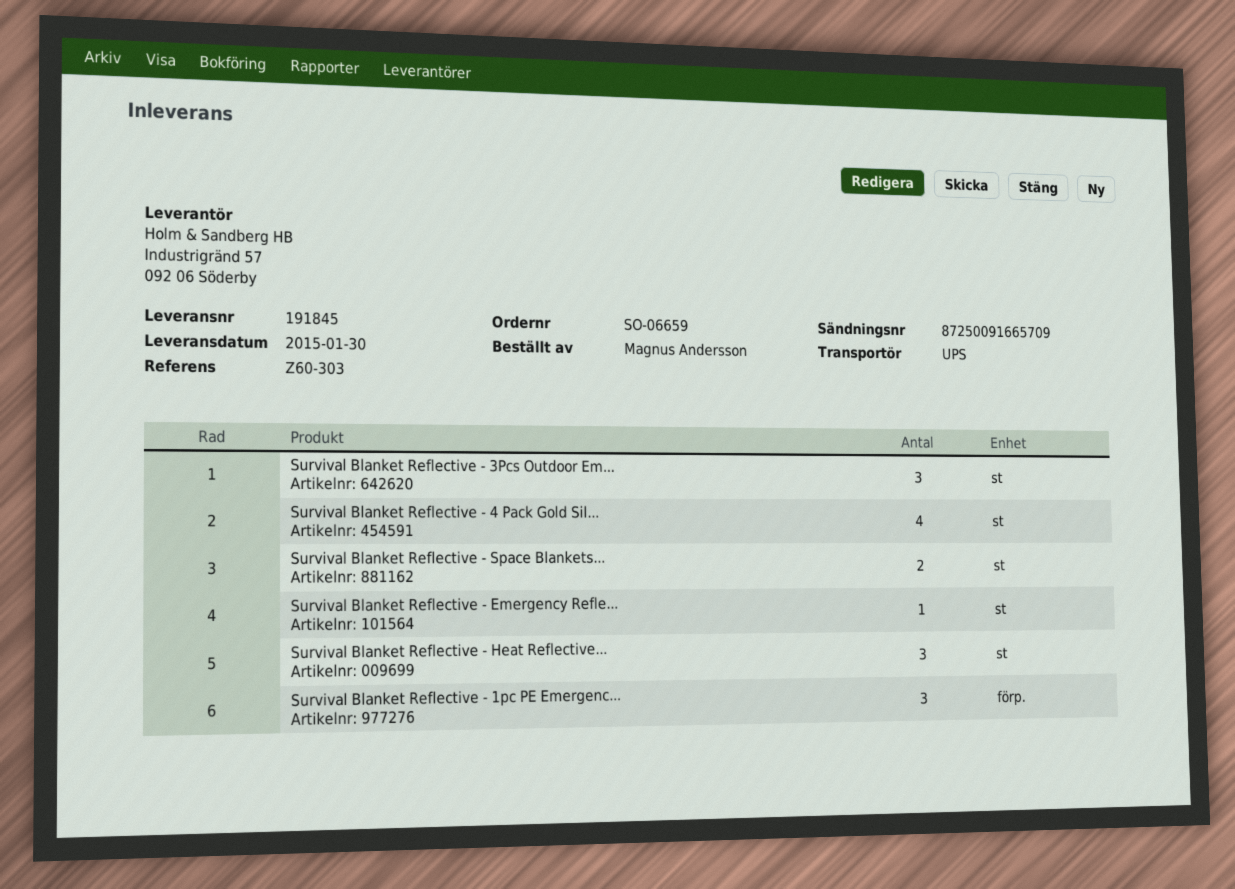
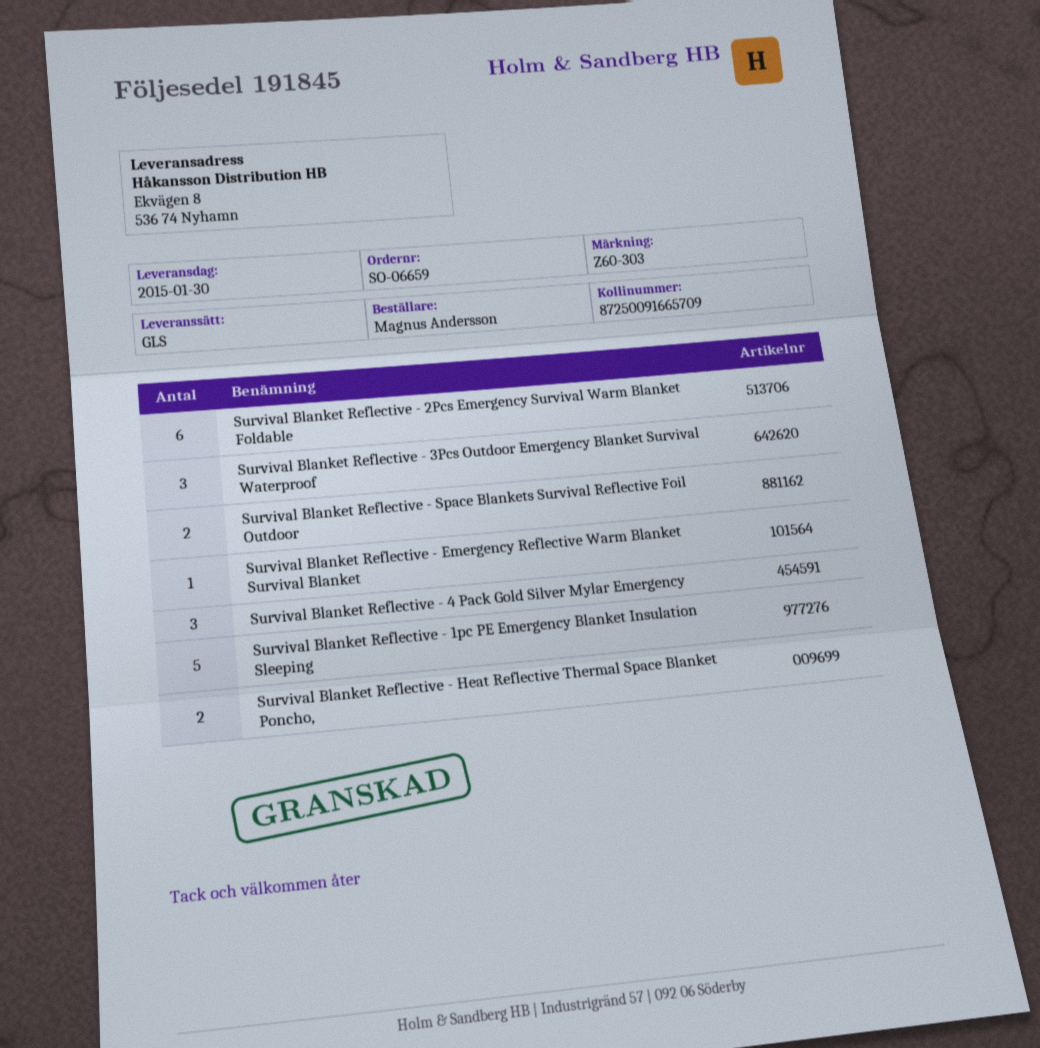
shipping method: UPS -> GLS
Survival Blanket Reflective - 4 Pack Gold Sil...: 4 -> 3
Survival Blanket Reflective - Heat Reflective...: 3 -> 2
Survival Blanket Reflective - 1pc PE Emergenc...: 3 -> 5
Survival Blanket Reflective - 2Pcs Emergency Survival Warm Blanket Foldable: none -> 6

